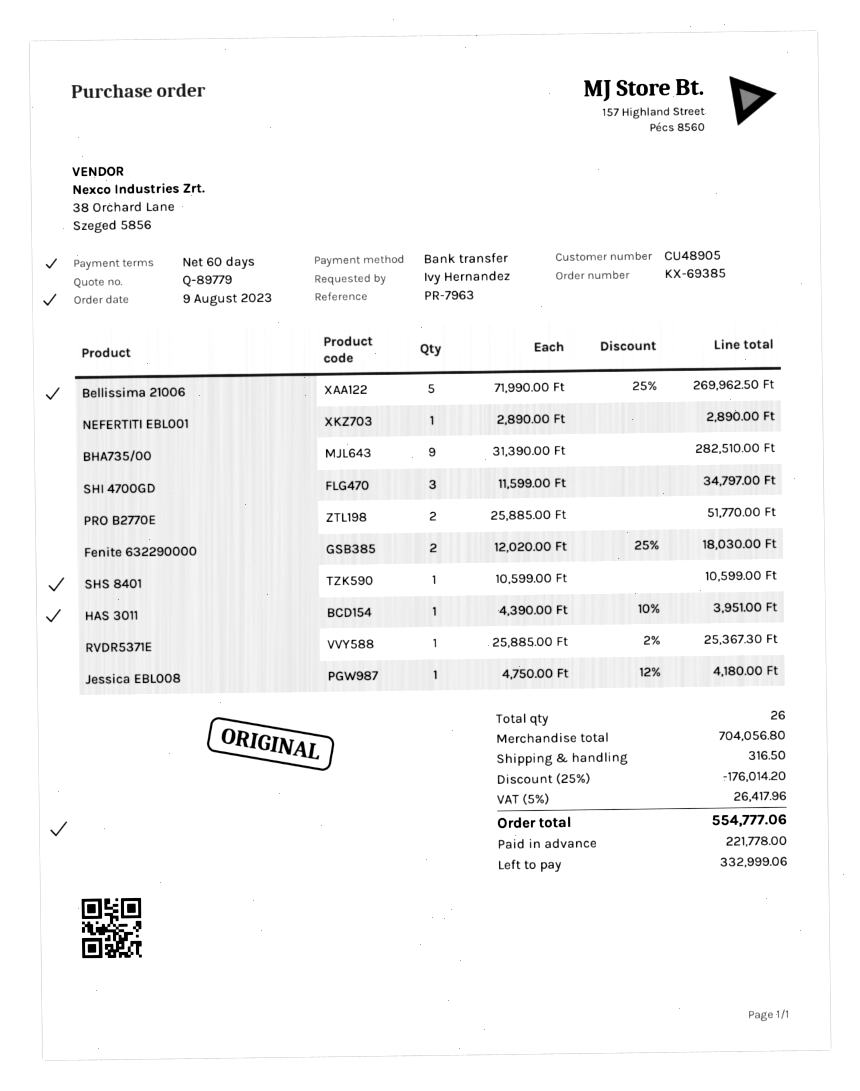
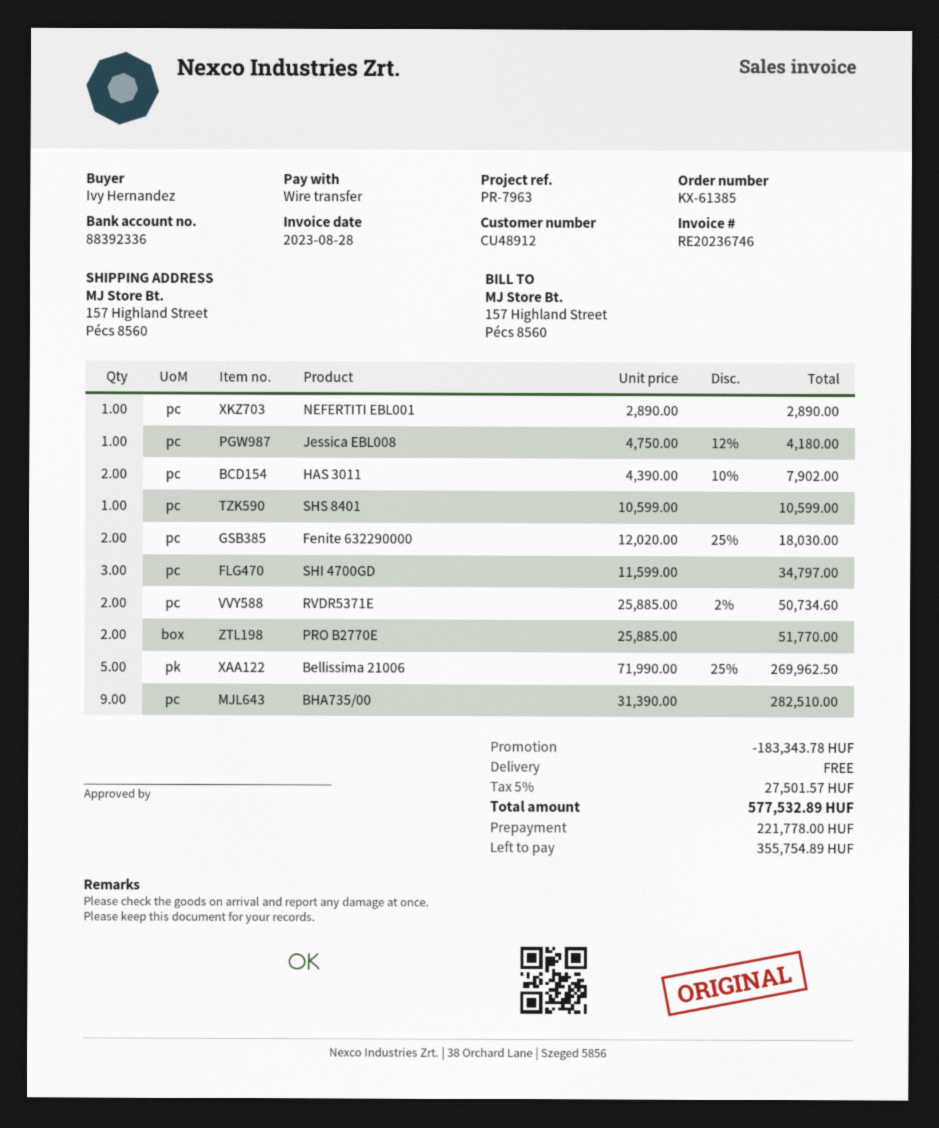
order number: KX-69385 -> KX-61385
customer number: CU48905 -> CU48912
HAS 3011: 1 x 4390.00 - 10% = 3951.00 -> 2 x 4390.00 - 10% = 7902.00
RVDR5371E: 1 x 25885.00 - 2% = 25367.30 -> 2 x 25885.00 - 2% = 50734.60
discount: 176014.20 -> 183343.78
shipping: 316.50 -> 0.00
tax: 5% = 26417.96 -> 5% = 27501.57
total: 554777.06 -> 577532.89
balance: 332999.06 -> 355754.89

